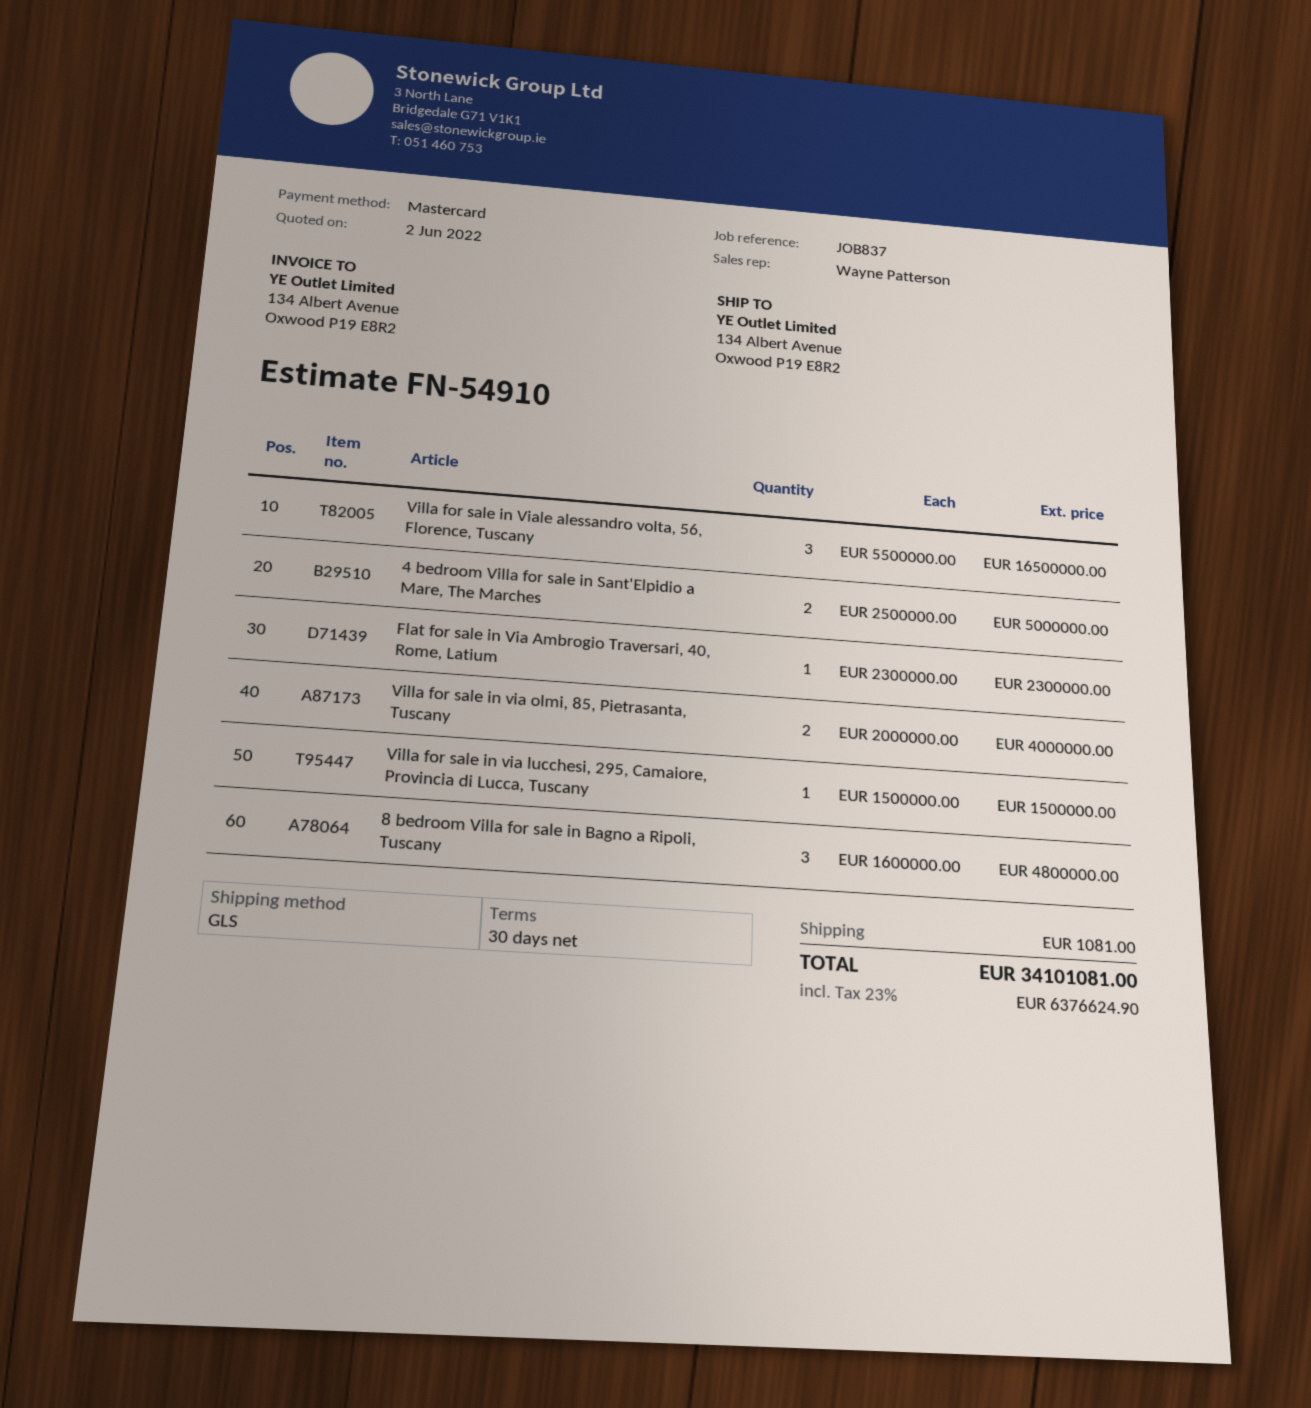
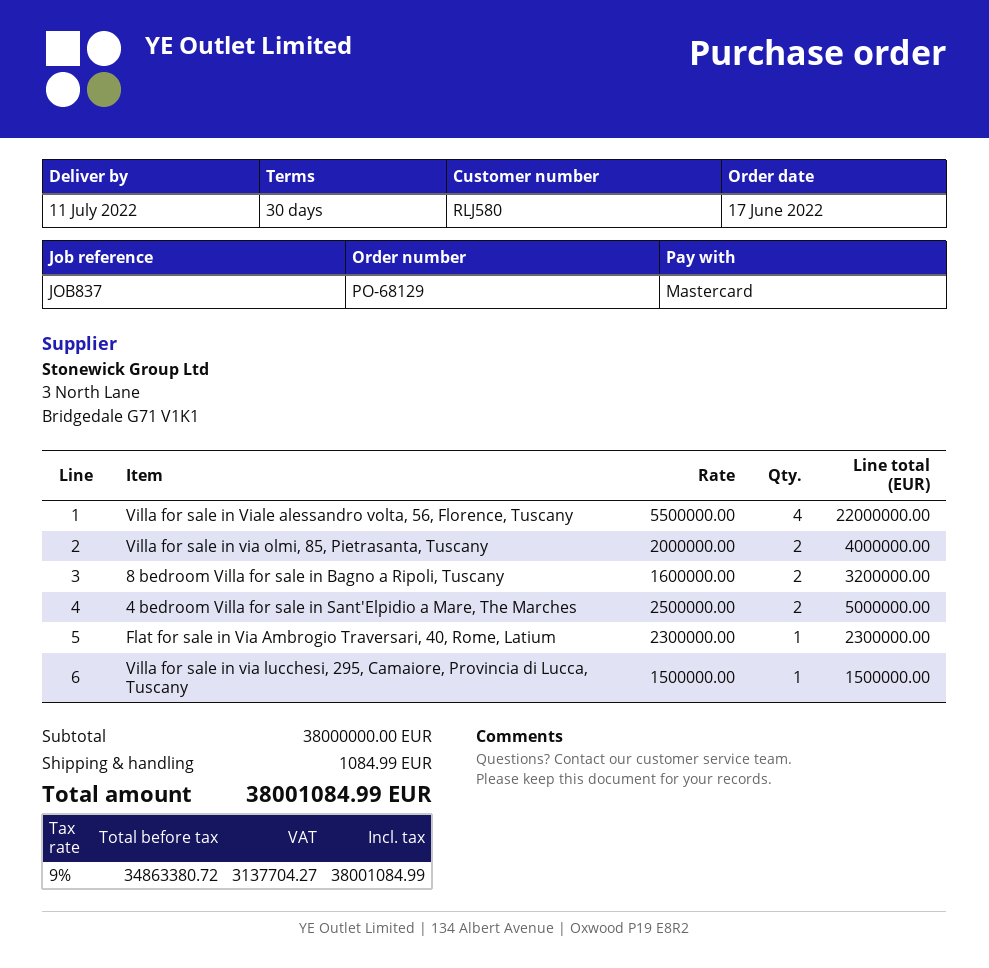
Villa for sale in Viale alessandro volta, 56, Florence, Tuscany: 3 x 5500000.00 = 16500000.00 -> 4 x 5500000.00 = 22000000.00
8 bedroom Villa for sale in Bagno a Ripoli, Tuscany: 3 x 1600000.00 = 4800000.00 -> 2 x 1600000.00 = 3200000.00
shipping: 1081.00 -> 1084.99
tax: 23% = 6376624.90 -> 9% = 3137704.27
total: 34101081.00 -> 38001084.99

